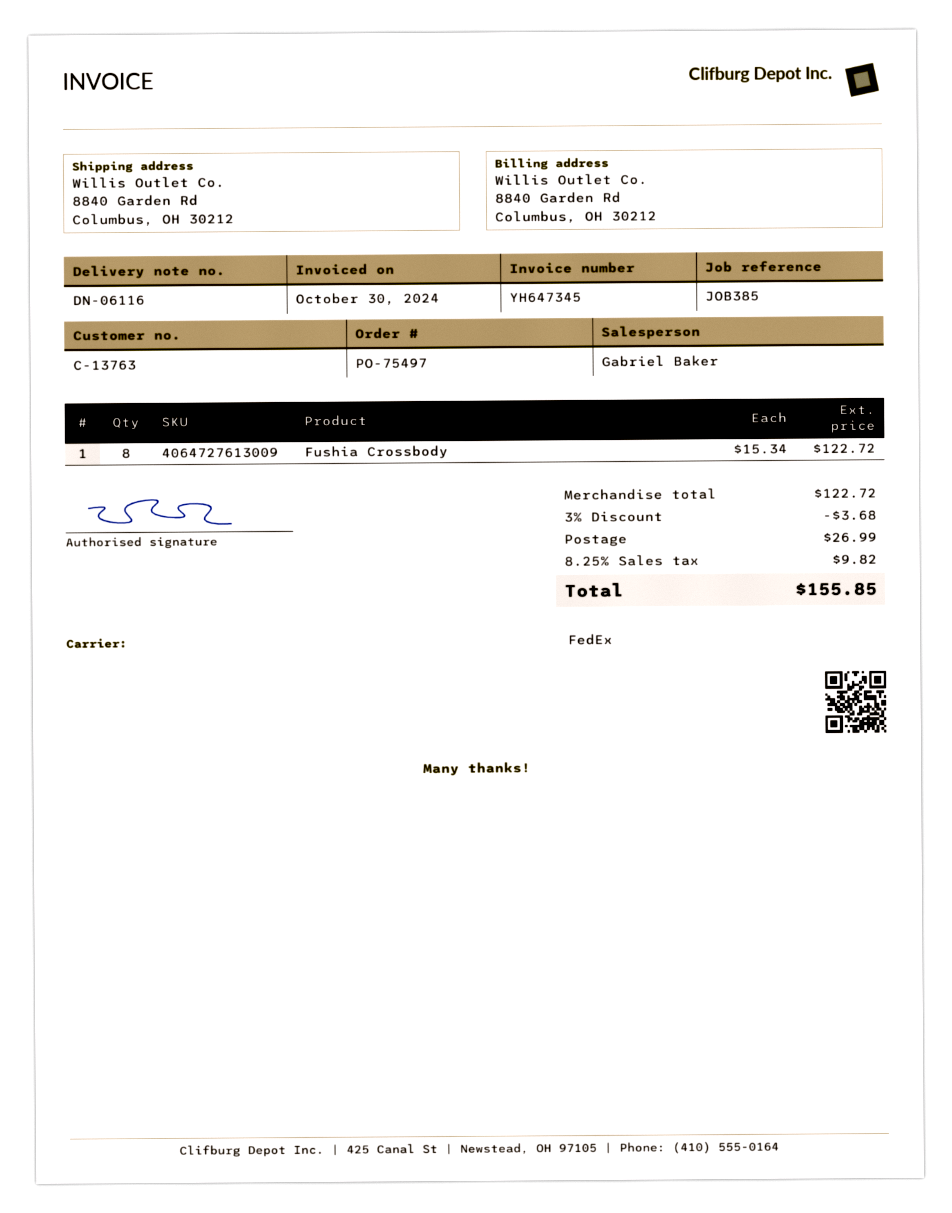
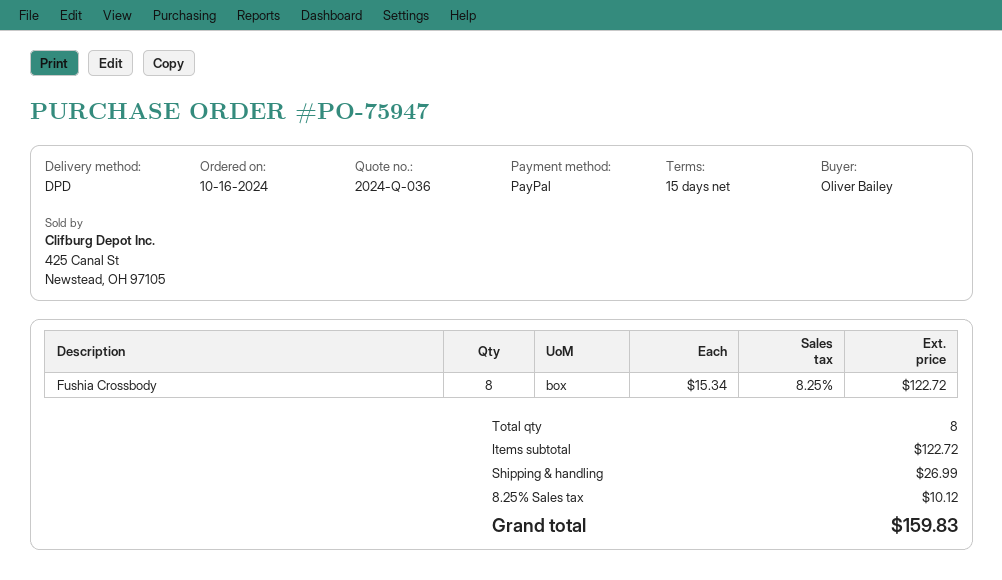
order number: PO-75497 -> PO-75947
shipping method: FedEx -> DPD
discount: 3% = 3.68 -> none
tax: 8.25% = 9.82 -> 8.25% = 10.12
total: 155.85 -> 159.83

